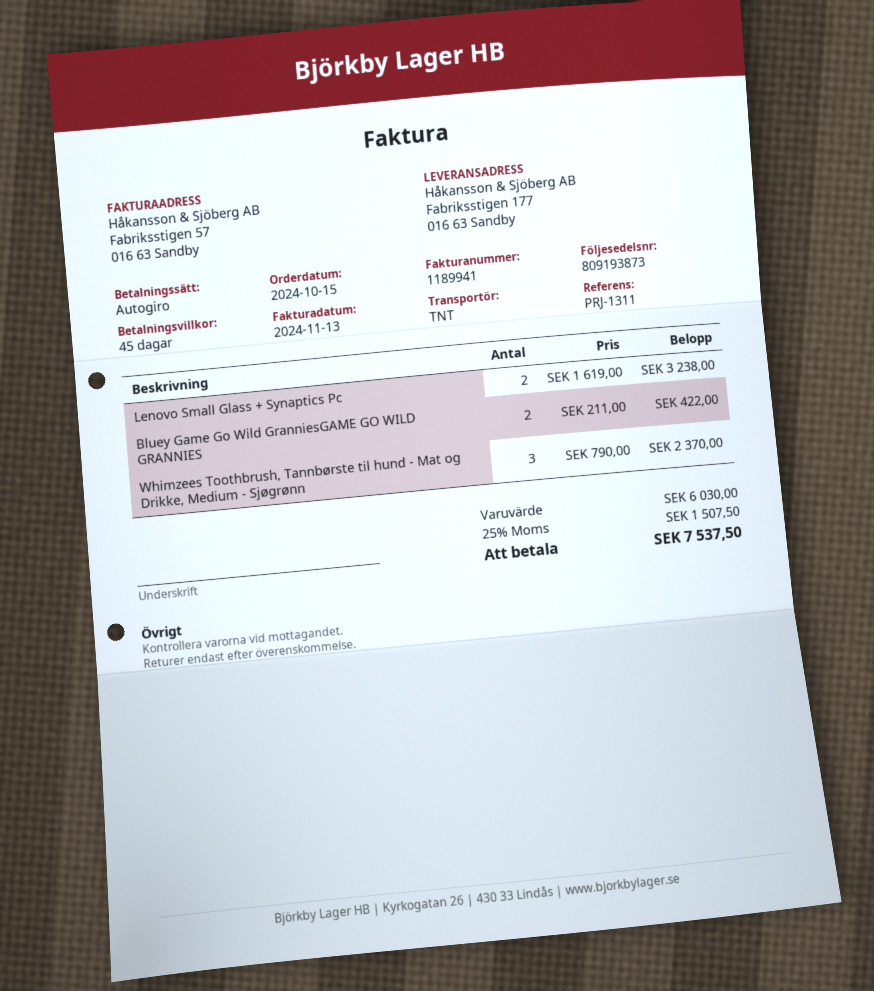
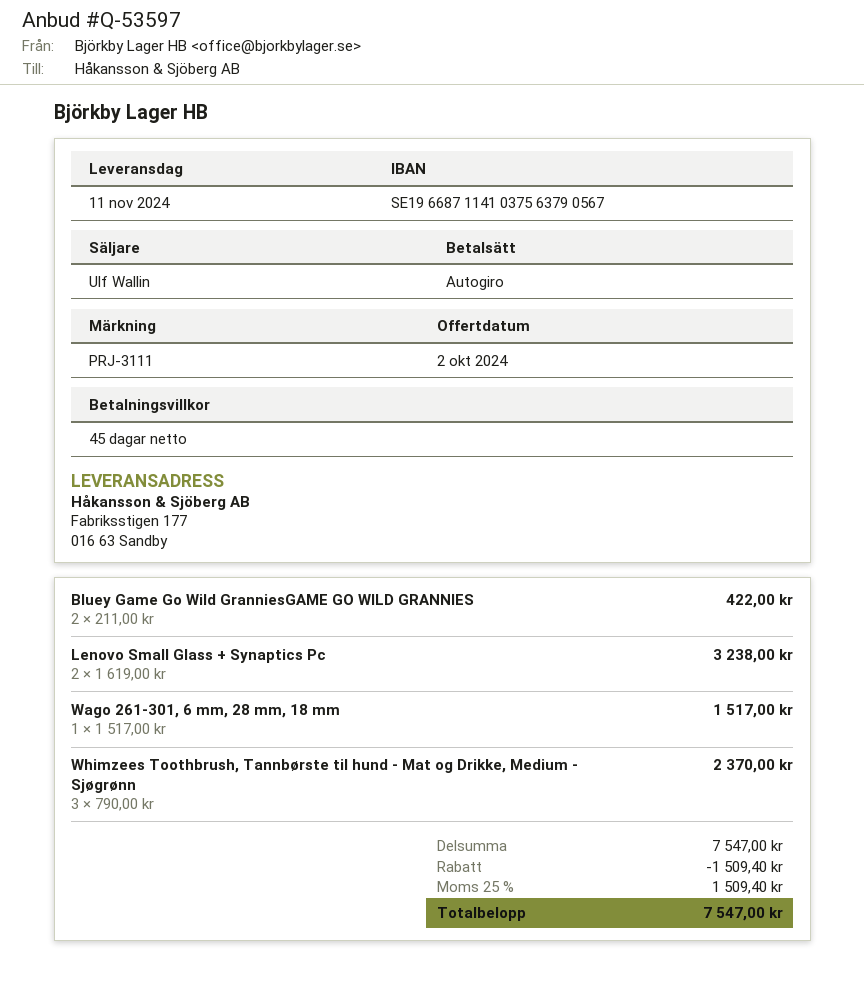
reference: PRJ-1311 -> PRJ-3111
Wago 261-301, 6 mm, 28 mm, 18 mm: none -> 1 x 1517.00 = 1517.00
subtotal: 6030.00 -> 7547.00
discount: none -> 1509.40
tax: 25% = 1507.50 -> 25% = 1509.40
total: 7537.50 -> 7547.00

